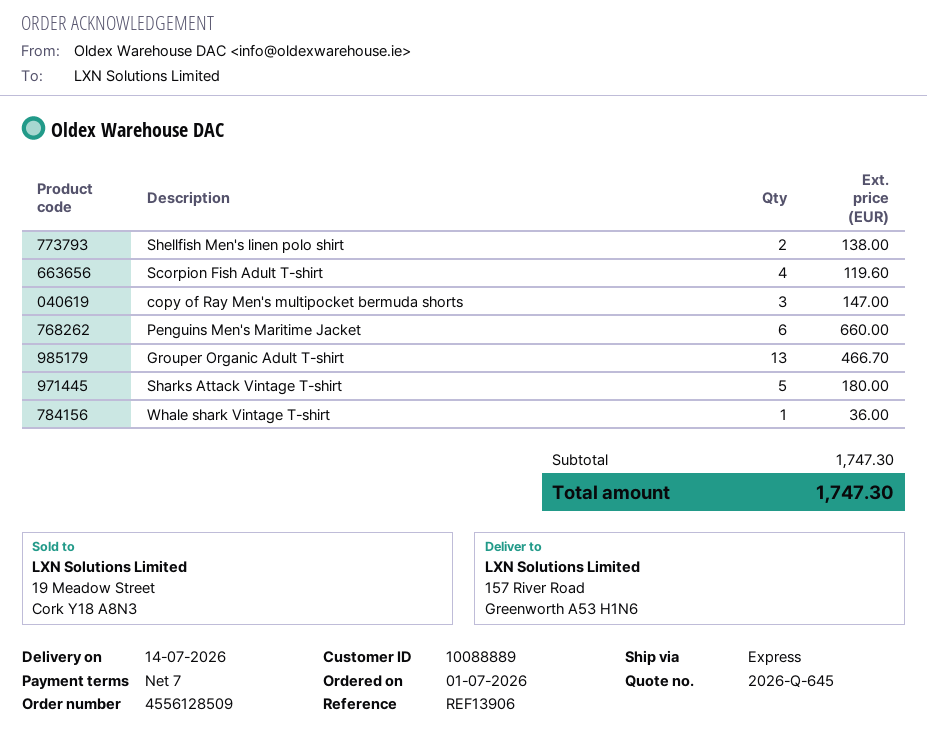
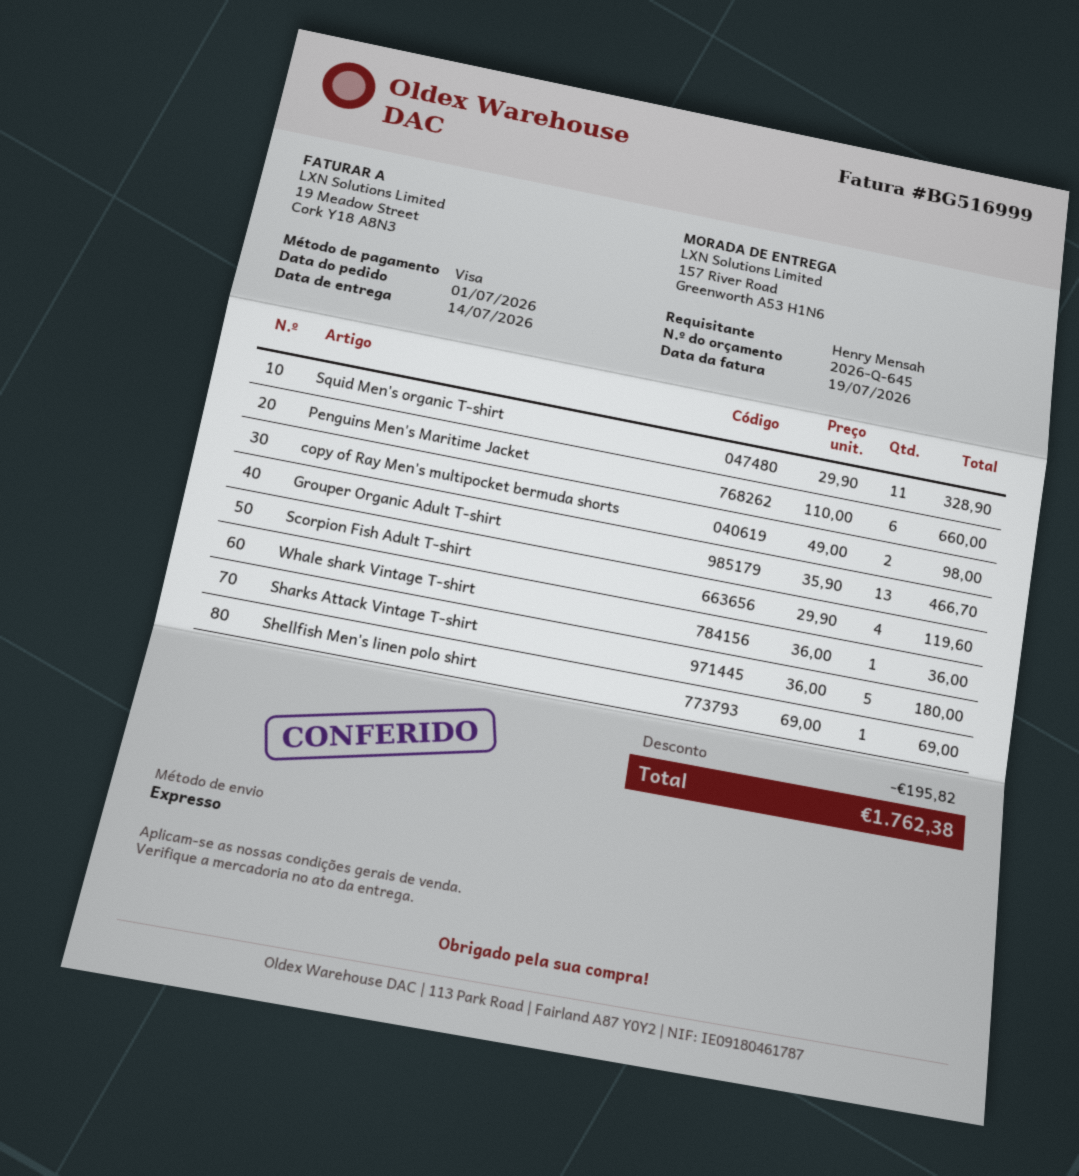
Shellfish Men's linen polo shirt: 2 for 138.00 -> 1 for 69.00
copy of Ray Men's multipocket bermuda shorts: 3 for 147.00 -> 2 for 98.00
Squid Men's organic T-shirt: none -> 11 for 328.90
discount: none -> 195.82
total: 1747.30 -> 1762.38

